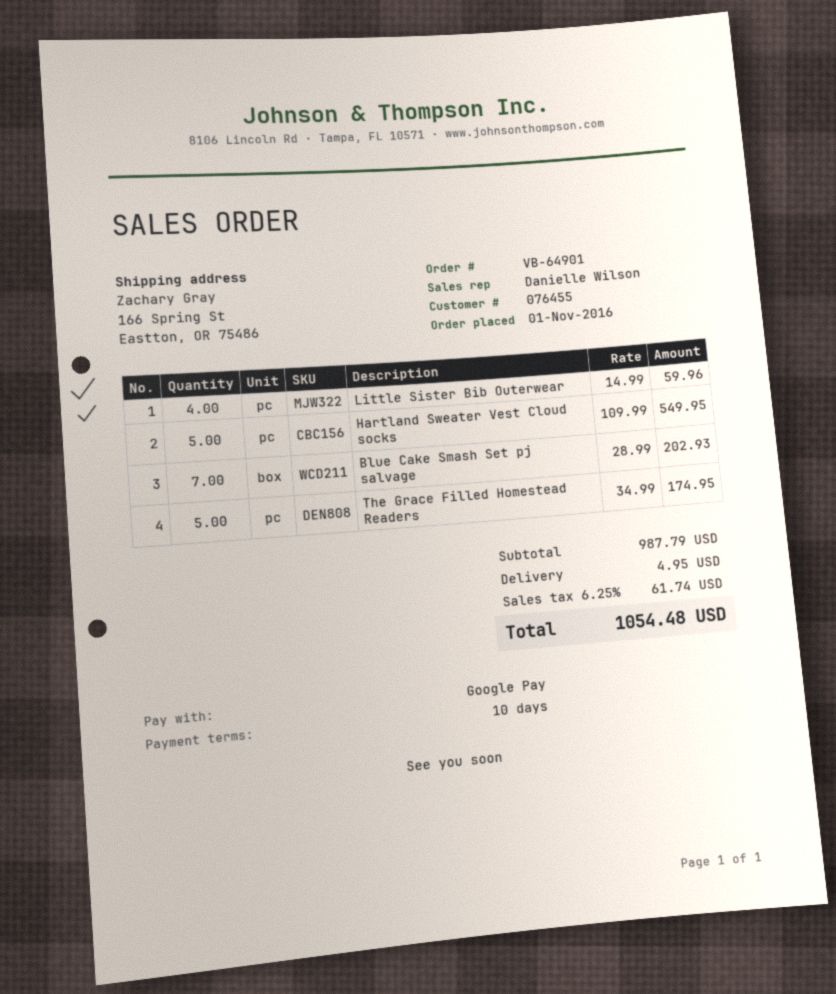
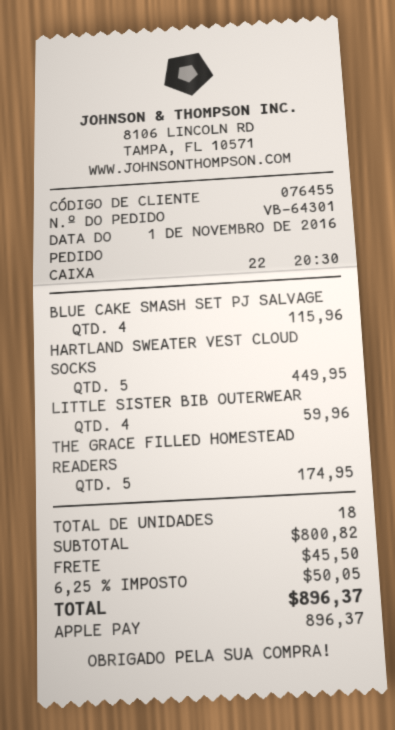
order number: VB-64901 -> VB-64301
payment method: Google Pay -> Apple Pay
Hartland Sweater Vest Cloud socks: 5 for 549.95 -> 5 for 449.95
Blue Cake Smash Set pj salvage: 7 for 202.93 -> 4 for 115.96
subtotal: 987.79 -> 800.82
shipping: 4.95 -> 45.50
tax: 6.25% = 61.74 -> 6.25% = 50.05
total: 1054.48 -> 896.37

